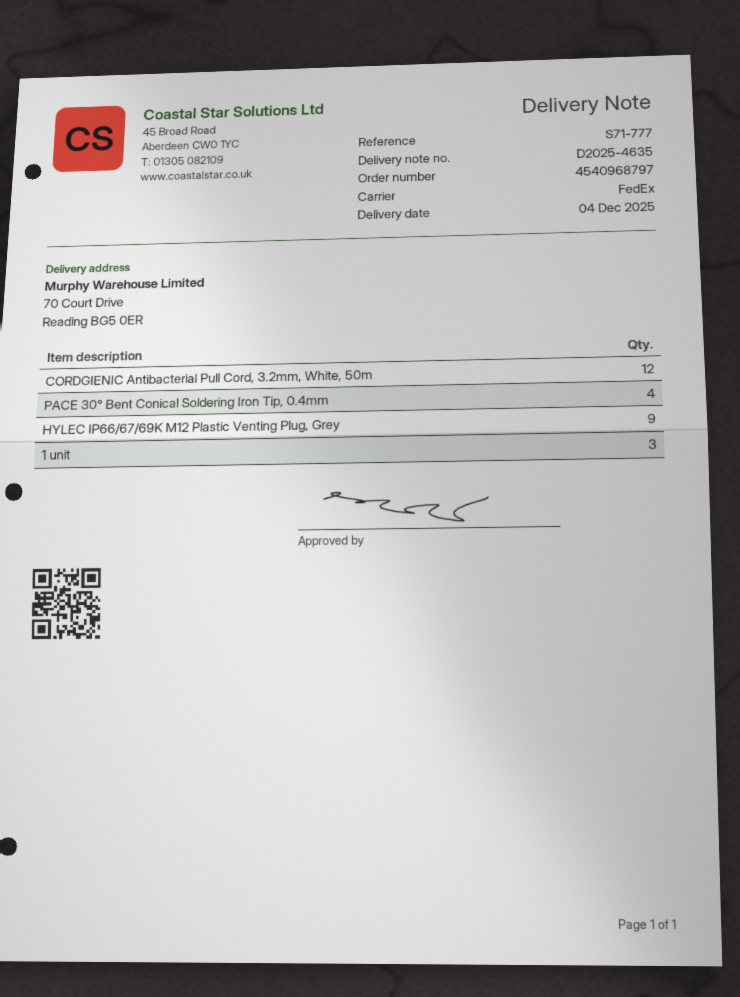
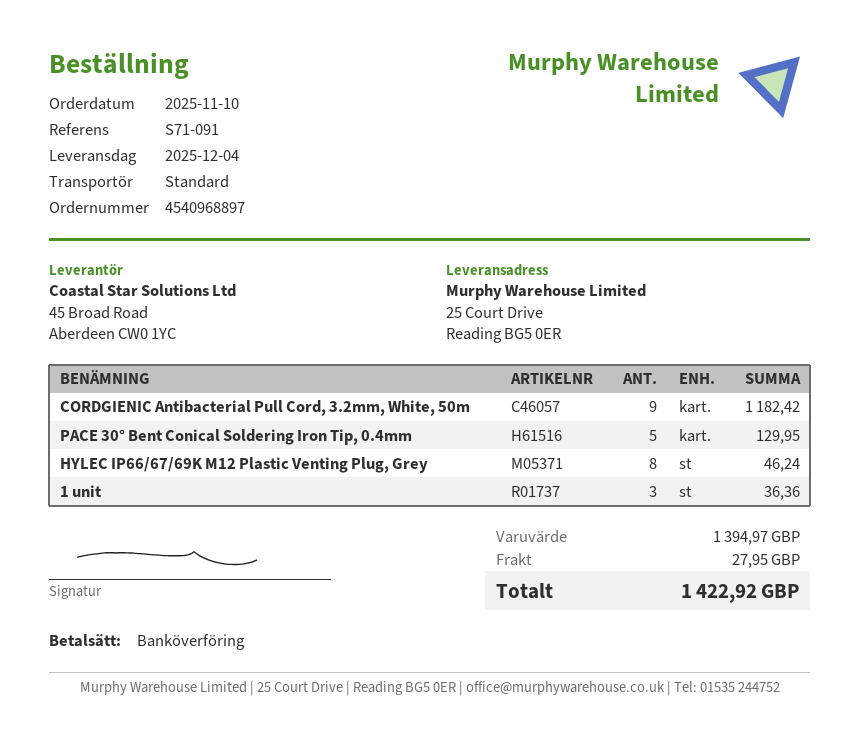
order number: 4540968797 -> 4540968897
reference: S71-777 -> S71-091
shipping method: FedEx -> standard
ship to: 70 Court Drive, Reading BG5 0ER -> 25 Court Drive, Reading BG5 0ER
CORDGIENIC Antibacterial Pull Cord, 3.2mm, White, 50m: 12 -> 9
PACE 30° Bent Conical Soldering Iron Tip, 0.4mm: 4 -> 5
HYLEC IP66/67/69K M12 Plastic Venting Plug, Grey: 9 -> 8

